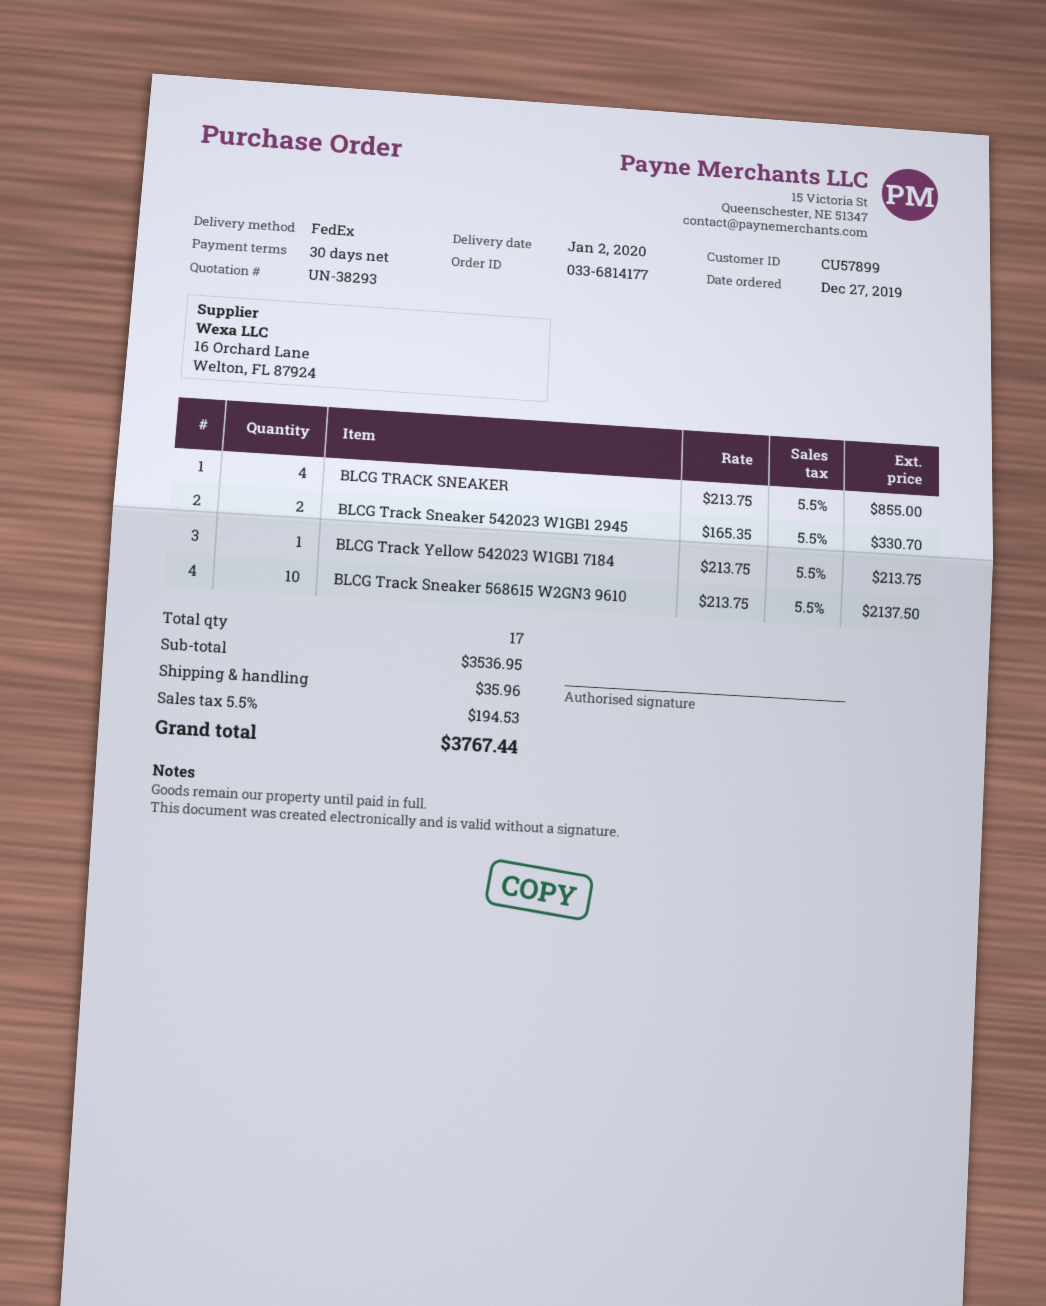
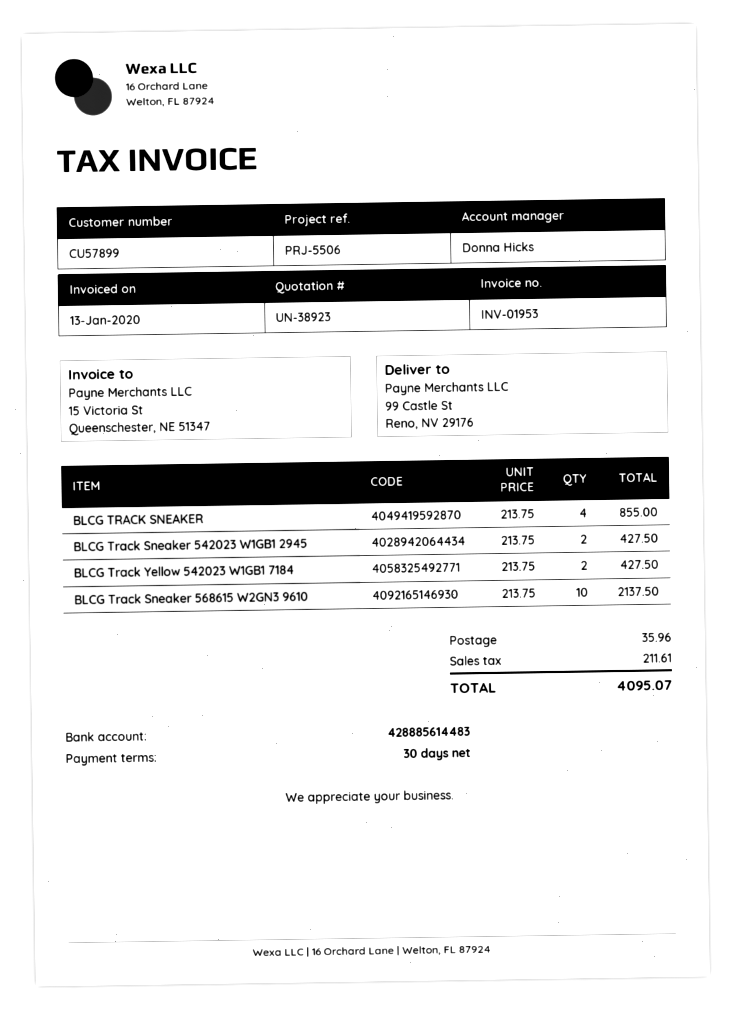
quote number: UN-38293 -> UN-38923
BLCG Track Sneaker 542023 W1GB1 2945: 2 x 165.35 = 330.70 -> 2 x 213.75 = 427.50
BLCG Track Yellow 542023 W1GB1 7184: 1 x 213.75 = 213.75 -> 2 x 213.75 = 427.50
tax: 194.53 -> 211.61
total: 3767.44 -> 4095.07

